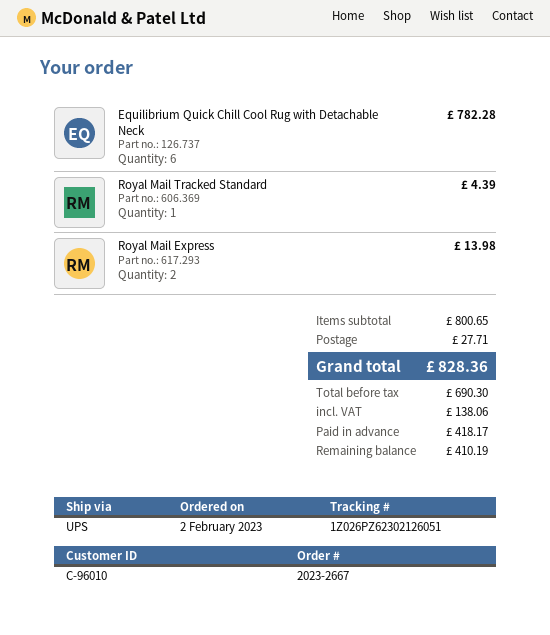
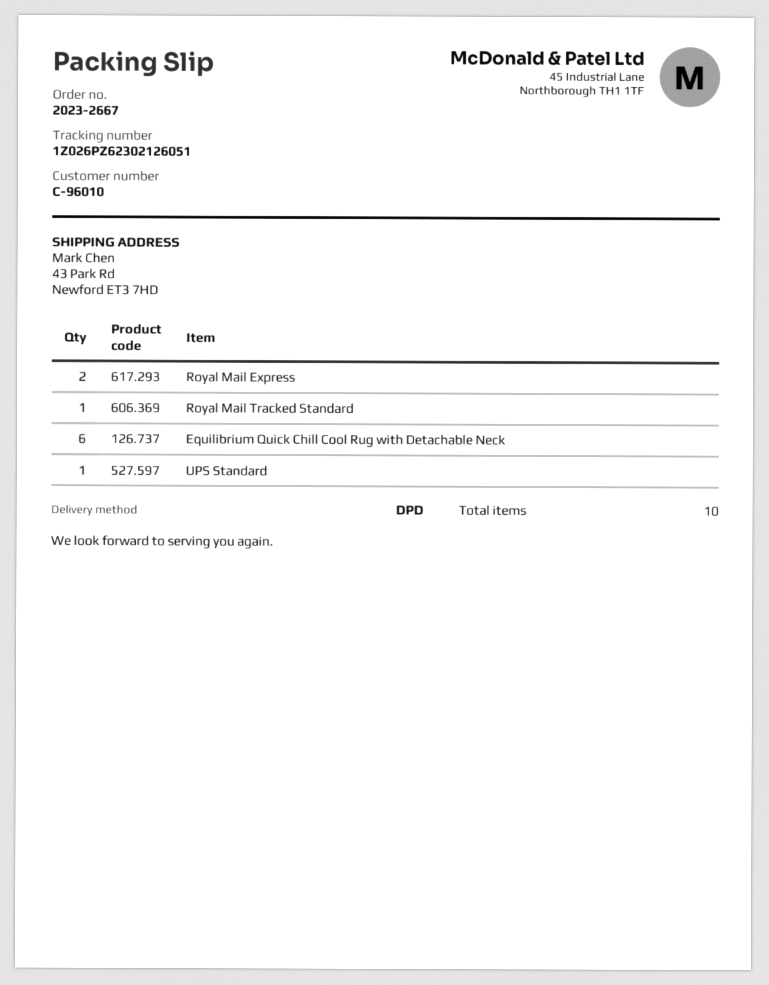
shipping method: UPS -> DPD
UPS Standard: none -> 1

